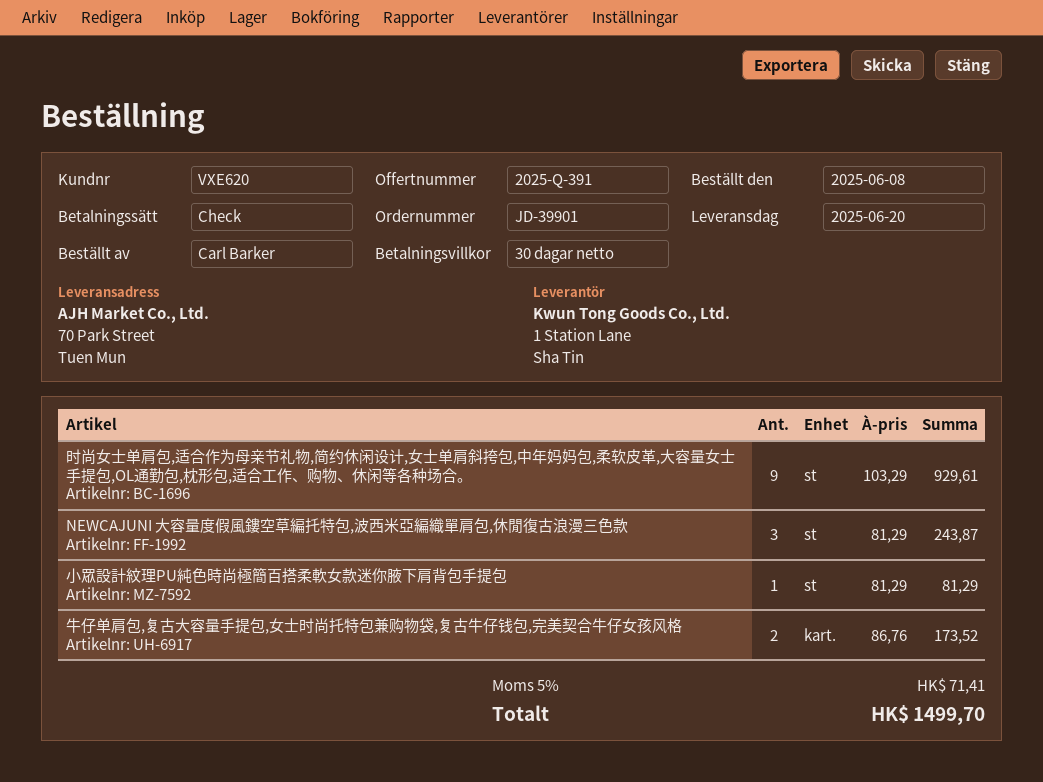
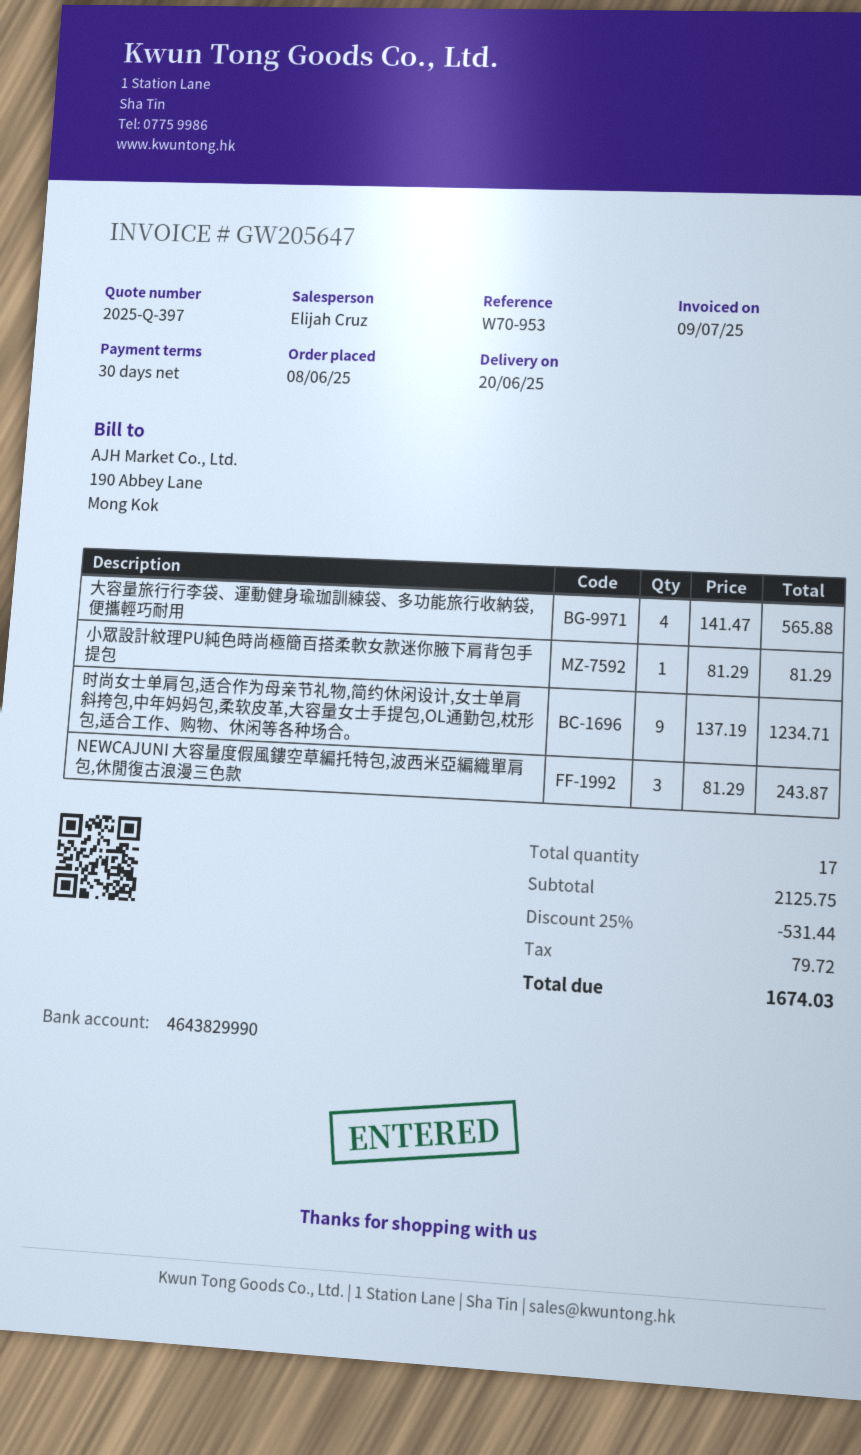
quote number: 2025-Q-391 -> 2025-Q-397
时尚女士单肩包,适合作为母亲节礼物,简约休闲设计,女士单肩斜挎包,中年妈妈包,柔软皮革,大容量女士手提包,OL通勤包,枕形包,适合工作、购物、休闲等各种场合。: 9 x 103.29 = 929.61 -> 9 x 137.19 = 1234.71
牛仔单肩包,复古大容量手提包,女士时尚托特包兼购物袋,复古牛仔钱包,完美契合牛仔女孩风格: 2 x 86.76 = 173.52 -> none
大容量旅行行李袋、運動健身瑜珈訓練袋、多功能旅行收納袋,便攜輕巧耐用: none -> 4 x 141.47 = 565.88
discount: none -> 25% = 531.44
tax: 71.41 -> 79.72
total: 1499.70 -> 1674.03

